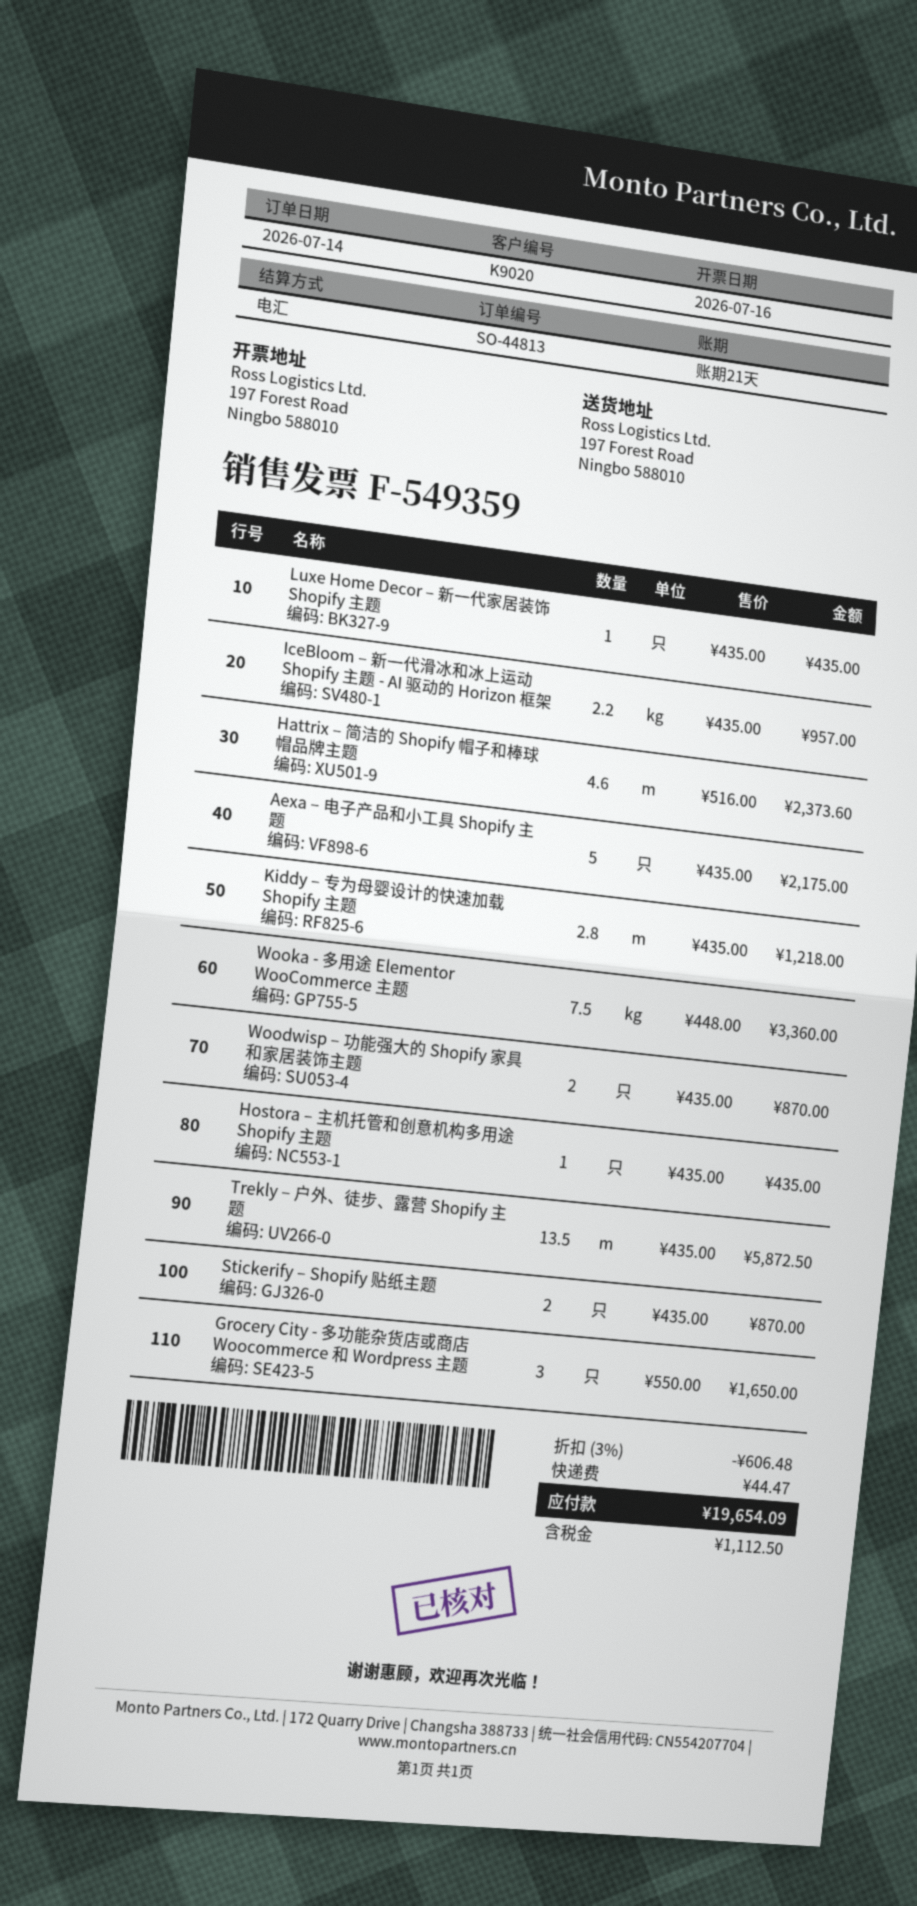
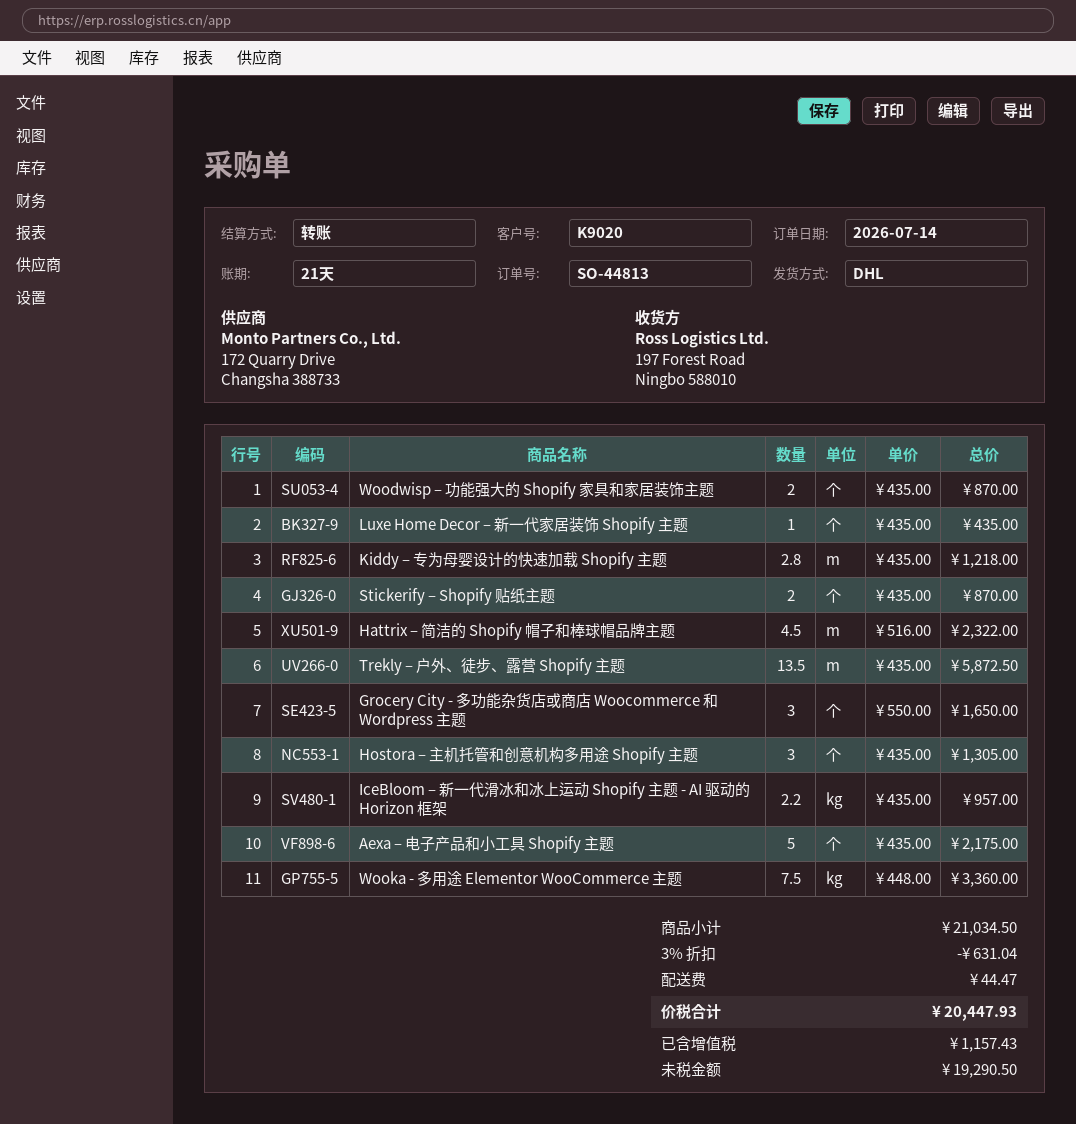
Hattrix – 简洁的 Shopify 帽子和棒球帽品牌主题: 4.6 x 516.00 = 2373.60 -> 4.5 x 516.00 = 2322.00
Hostora – 主机托管和创意机构多用途 Shopify 主题: 1 x 435.00 = 435.00 -> 3 x 435.00 = 1305.00
discount: 3% = 606.48 -> 3% = 631.04
tax: 1112.50 -> 1157.43
total: 19654.09 -> 20447.93

